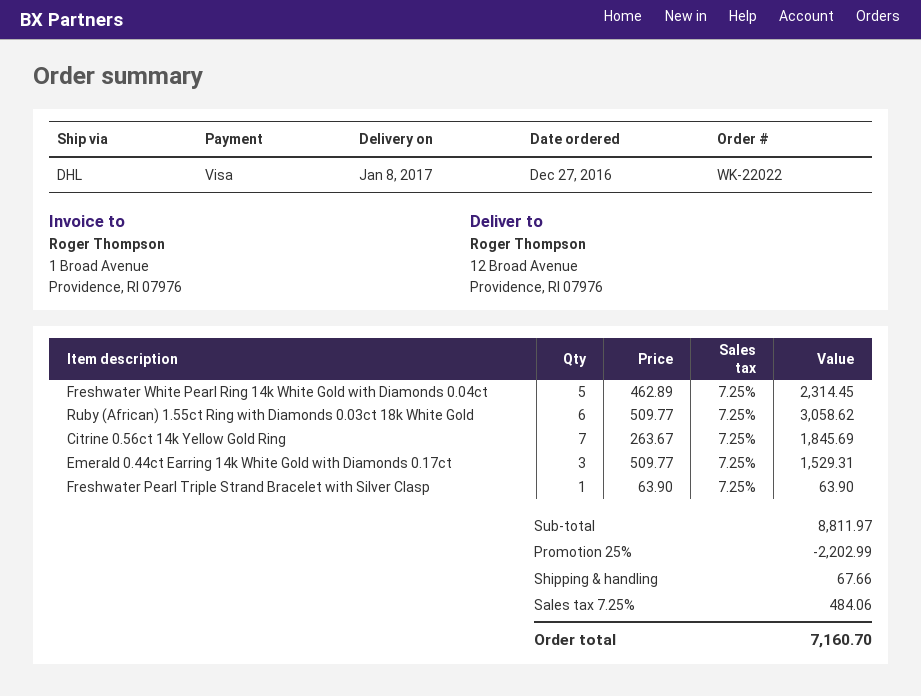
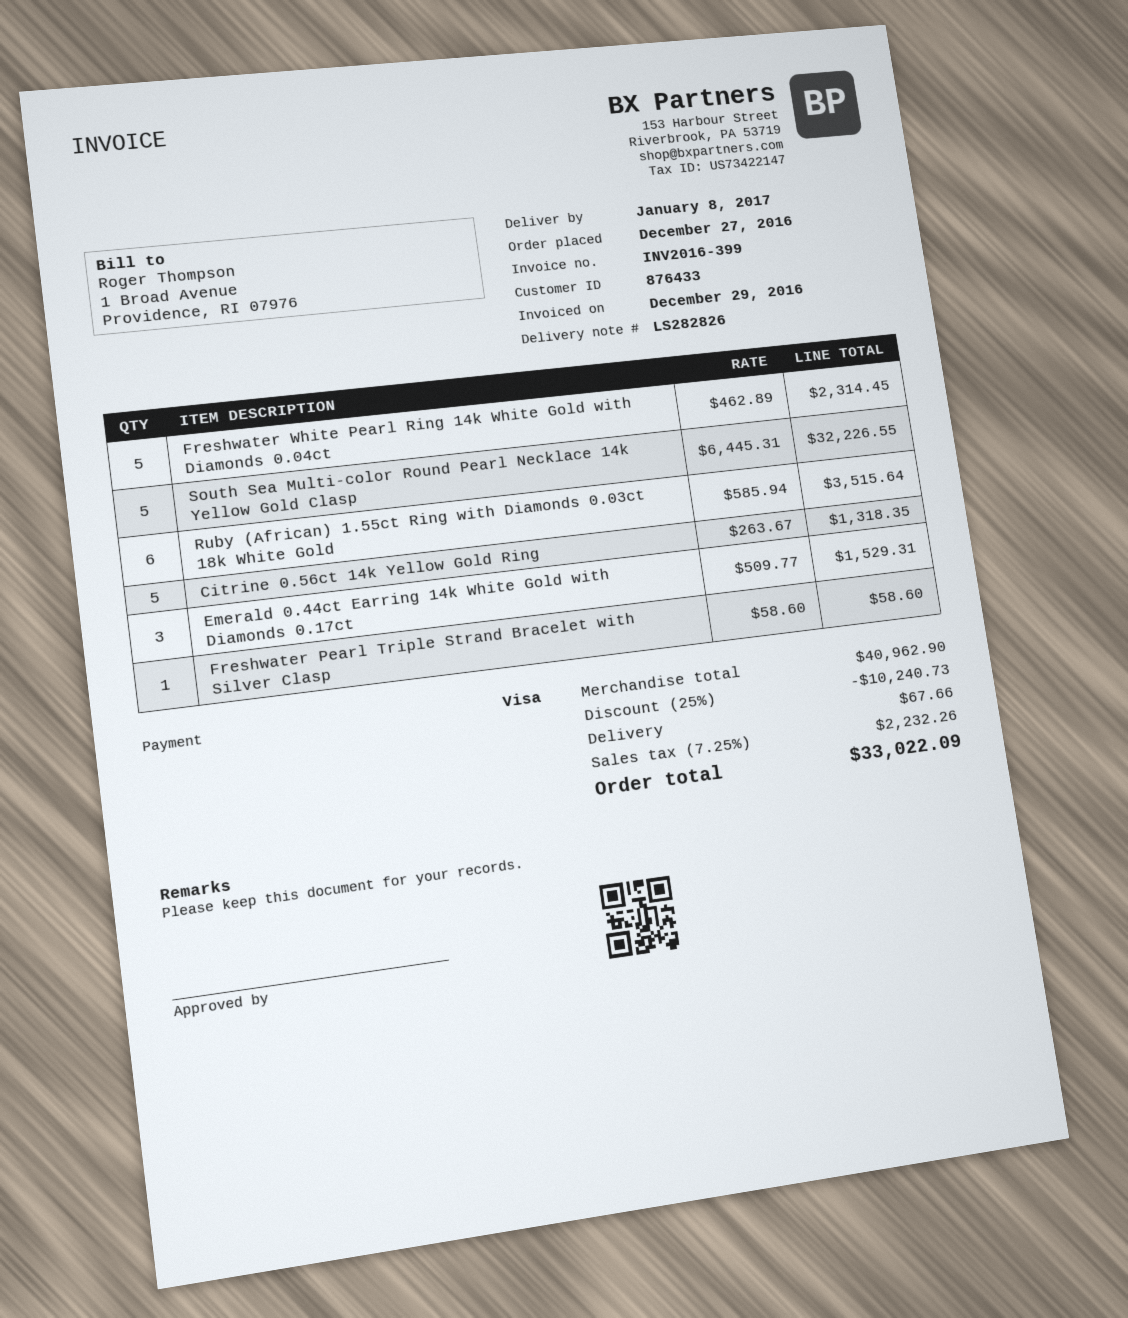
Ruby (African) 1.55ct Ring with Diamonds 0.03ct 18k White Gold: 6 x 509.77 = 3058.62 -> 6 x 585.94 = 3515.64
Citrine 0.56ct 14k Yellow Gold Ring: 7 x 263.67 = 1845.69 -> 5 x 263.67 = 1318.35
Freshwater Pearl Triple Strand Bracelet with Silver Clasp: 1 x 63.90 = 63.90 -> 1 x 58.60 = 58.60
South Sea Multi-color Round Pearl Necklace 14k Yellow Gold Clasp: none -> 5 x 6445.31 = 32226.55
subtotal: 8811.97 -> 40962.90
discount: 25% = 2202.99 -> 25% = 10240.73
tax: 7.25% = 484.06 -> 7.25% = 2232.26
total: 7160.70 -> 33022.09

